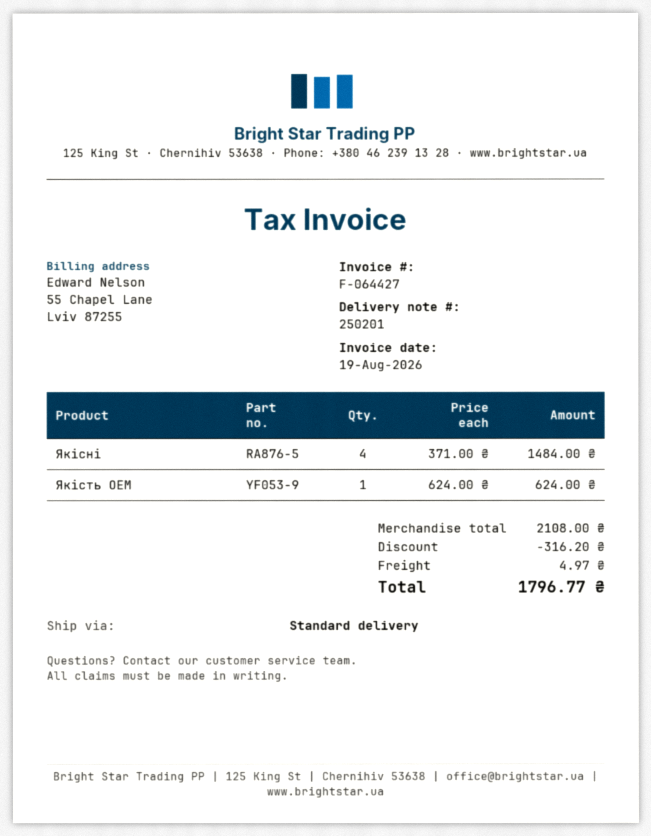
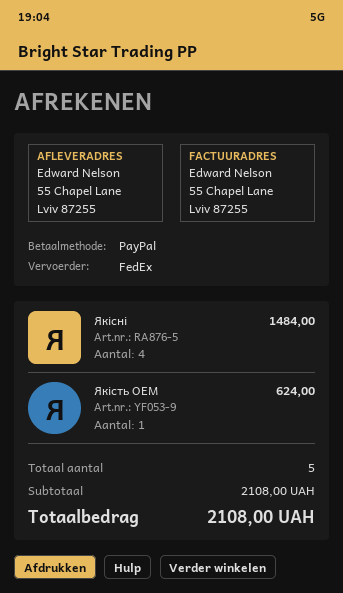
shipping method: standard -> FedEx
discount: 316.20 -> none
shipping: 4.97 -> none
total: 1796.77 -> 2108.00

